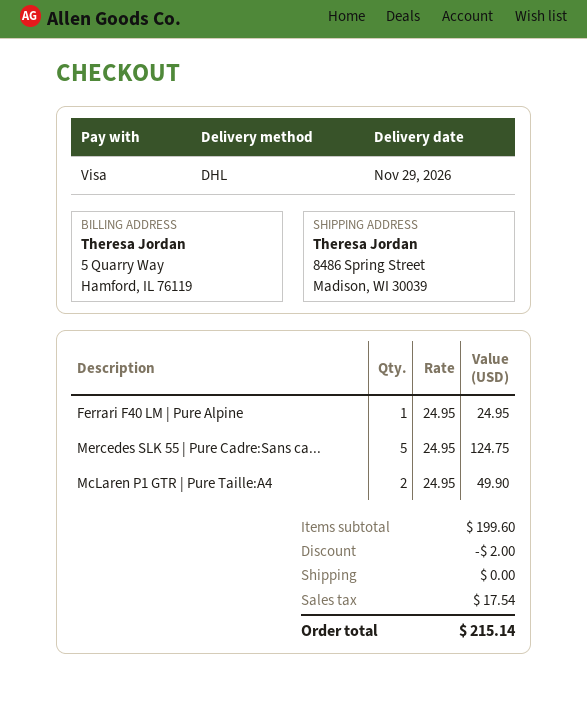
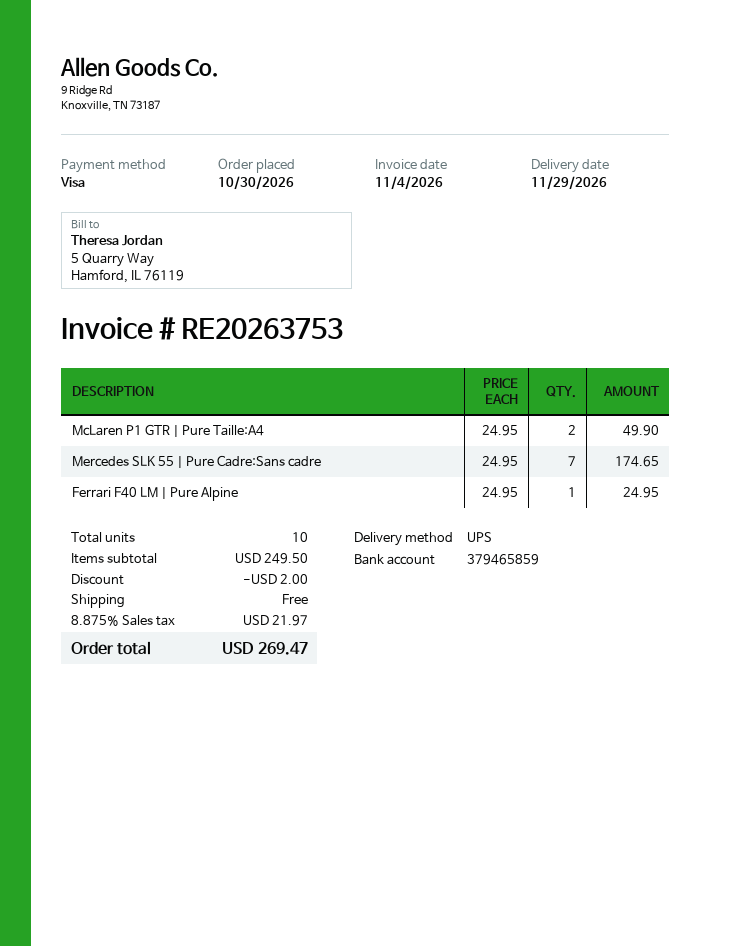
shipping method: DHL -> UPS
Mercedes SLK 55 | Pure Cadre:Sans ca...: 5 x 24.95 = 124.75 -> 7 x 24.95 = 174.65
subtotal: 199.60 -> 249.50
tax: 17.54 -> 21.97
total: 215.14 -> 269.47

